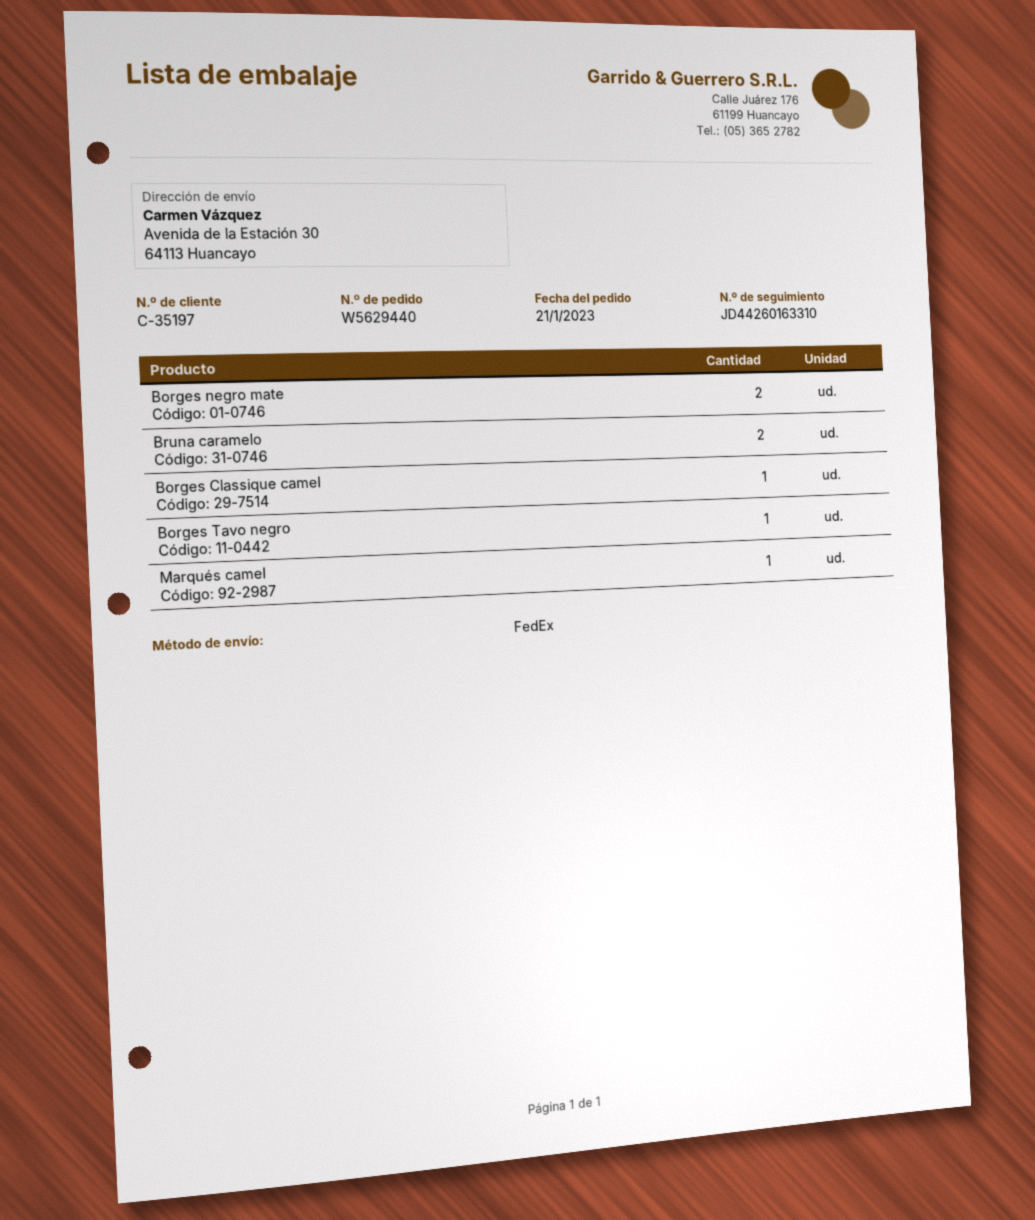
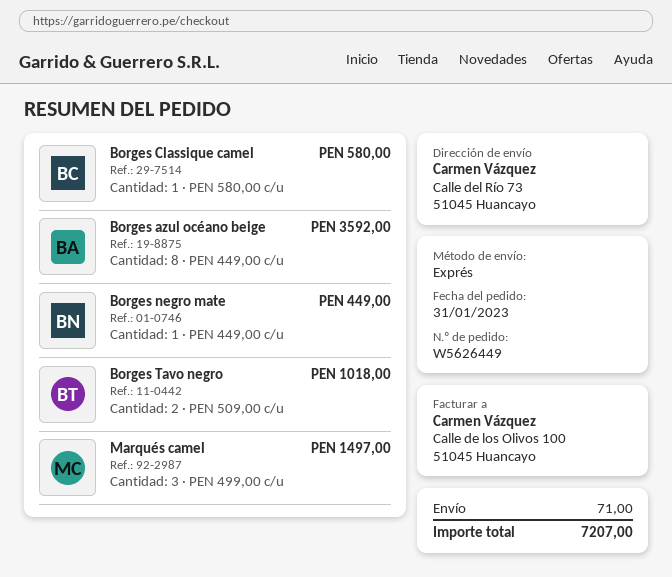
order number: W5629440 -> W5626449
order date: 2023-01-21 -> 2023-01-31
shipping method: FedEx -> express
ship to: Avenida de la Estación 30, 64113 Huancayo -> Calle del Río 73, 51045 Huancayo
Borges negro mate: 2 -> 1
Bruna caramelo: 2 -> none
Borges Tavo negro: 1 -> 2
Marqués camel: 1 -> 3
Borges azul océano beige: none -> 8

